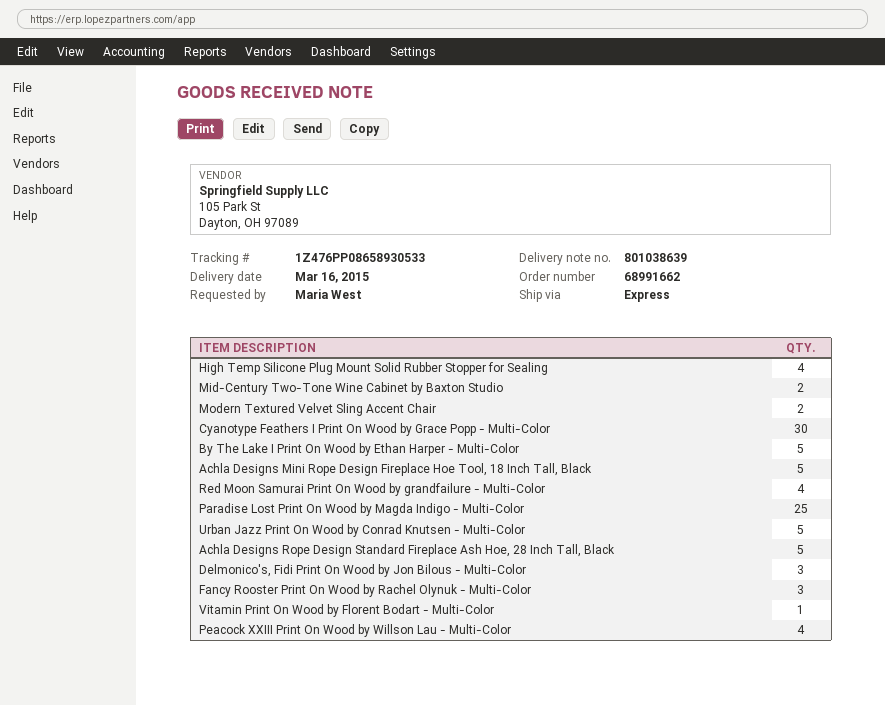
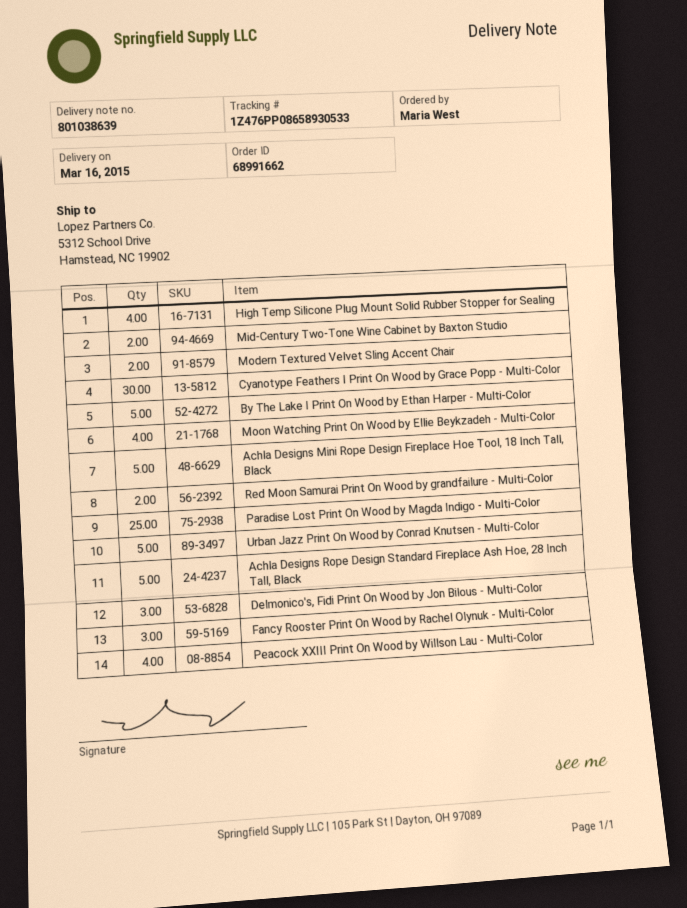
Red Moon Samurai Print On Wood by grandfailure - Multi-Color: 4 -> 2
Vitamin Print On Wood by Florent Bodart - Multi-Color: 1 -> none
Moon Watching Print On Wood by Ellie Beykzadeh - Multi-Color: none -> 4

